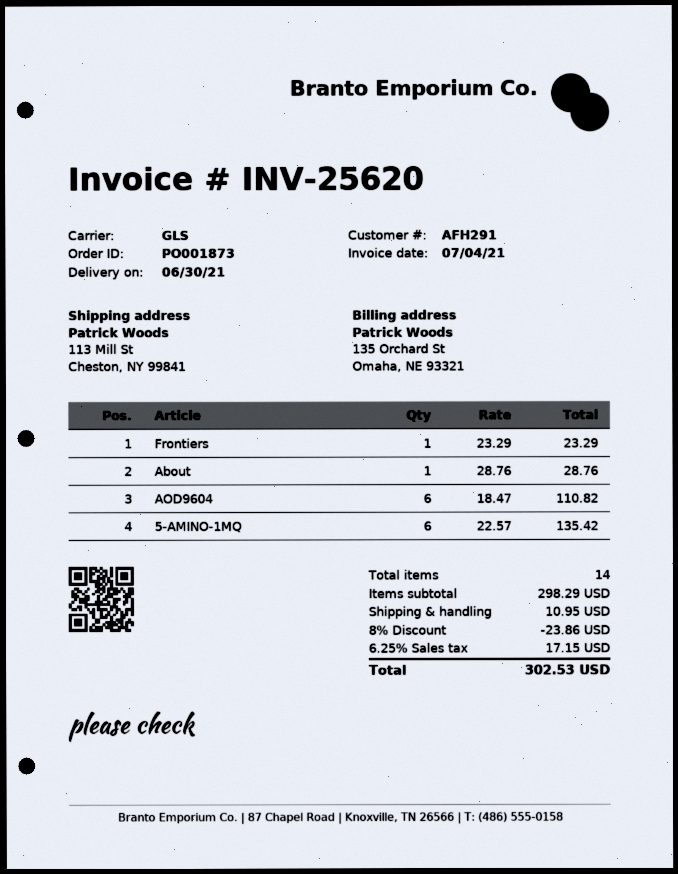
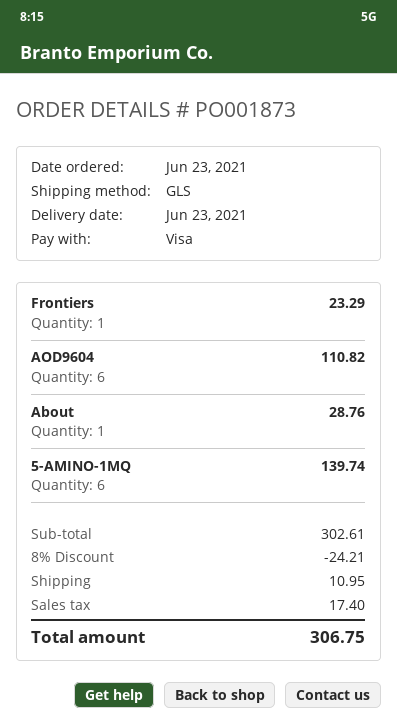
delivery date: 2021-06-30 -> 2021-06-23
5-AMINO-1MQ: 6 for 135.42 -> 6 for 139.74
subtotal: 298.29 -> 302.61
discount: 8% = 23.86 -> 8% = 24.21
tax: 17.15 -> 17.40
total: 302.53 -> 306.75

